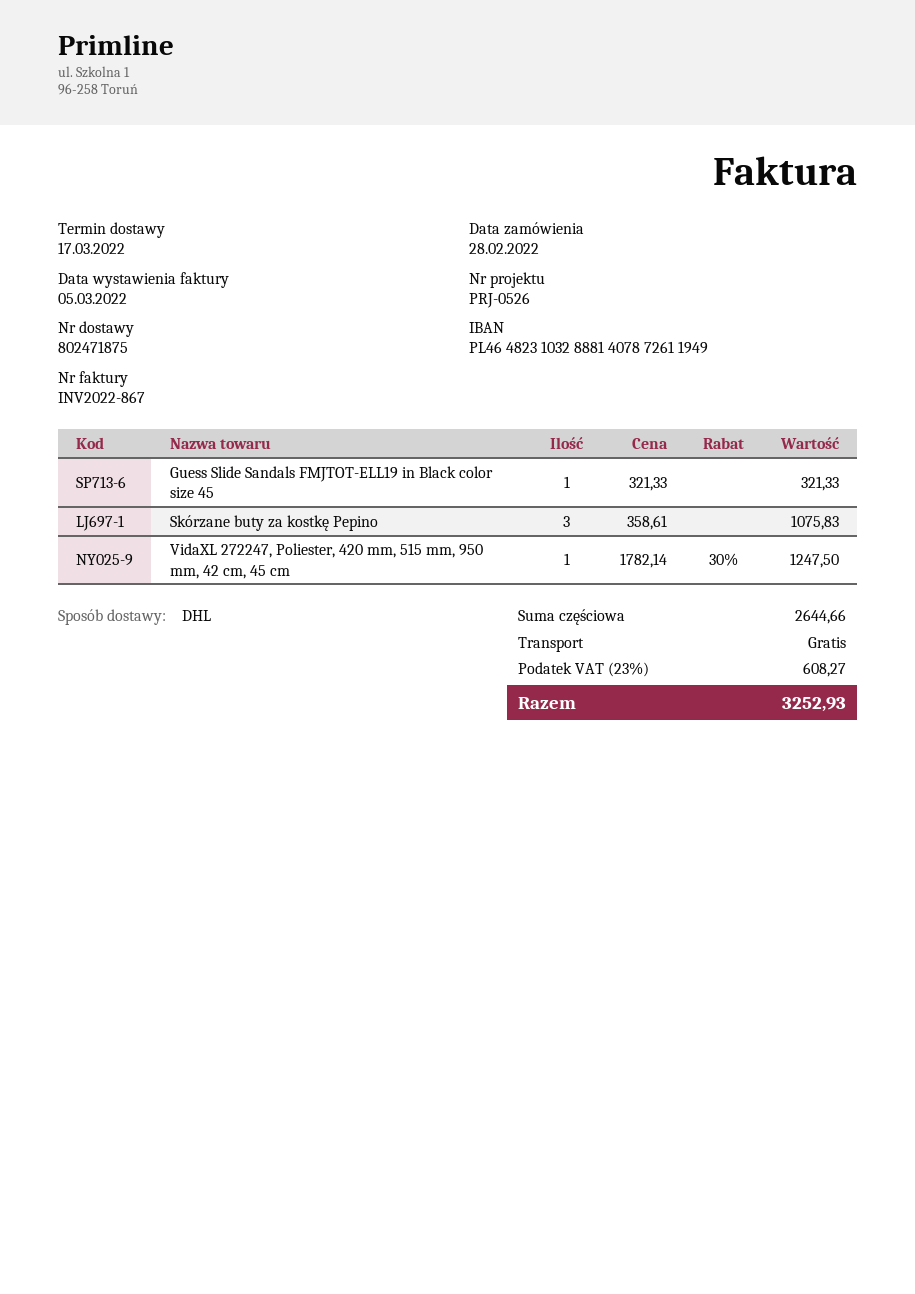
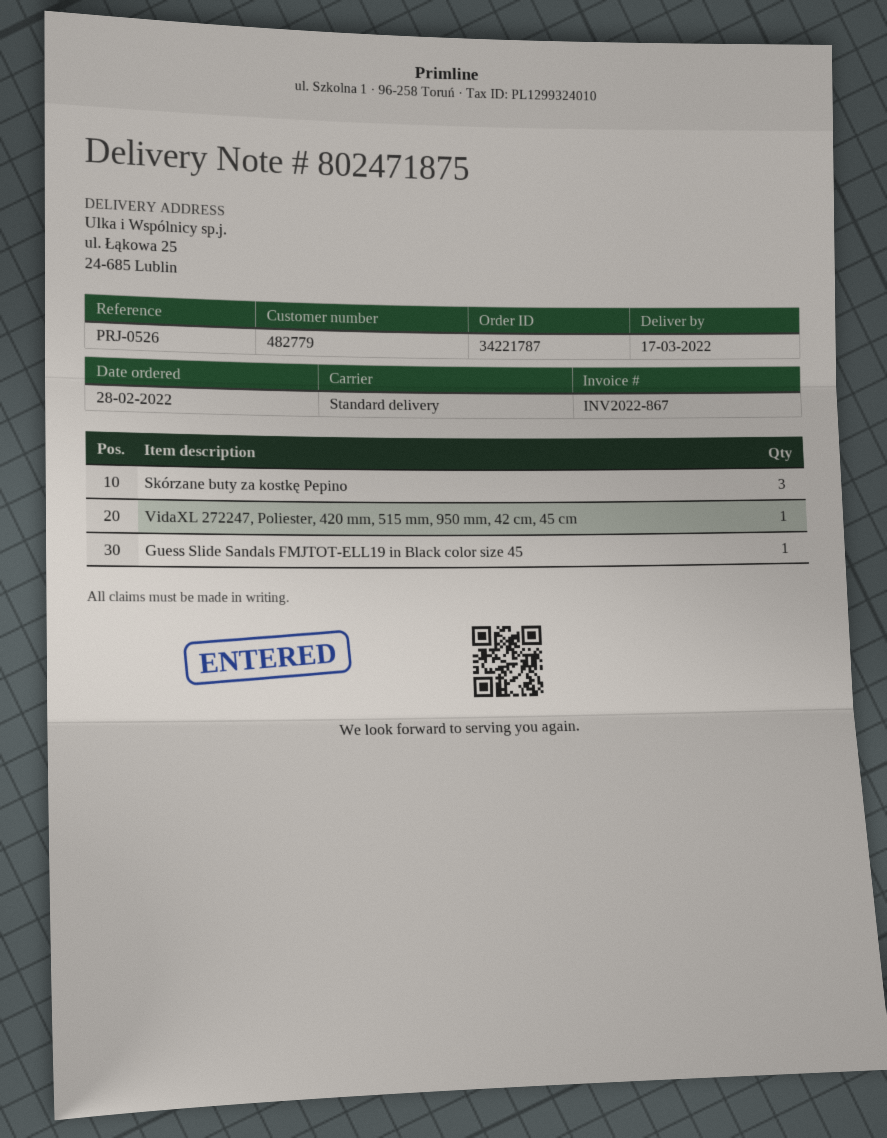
shipping method: DHL -> standard

